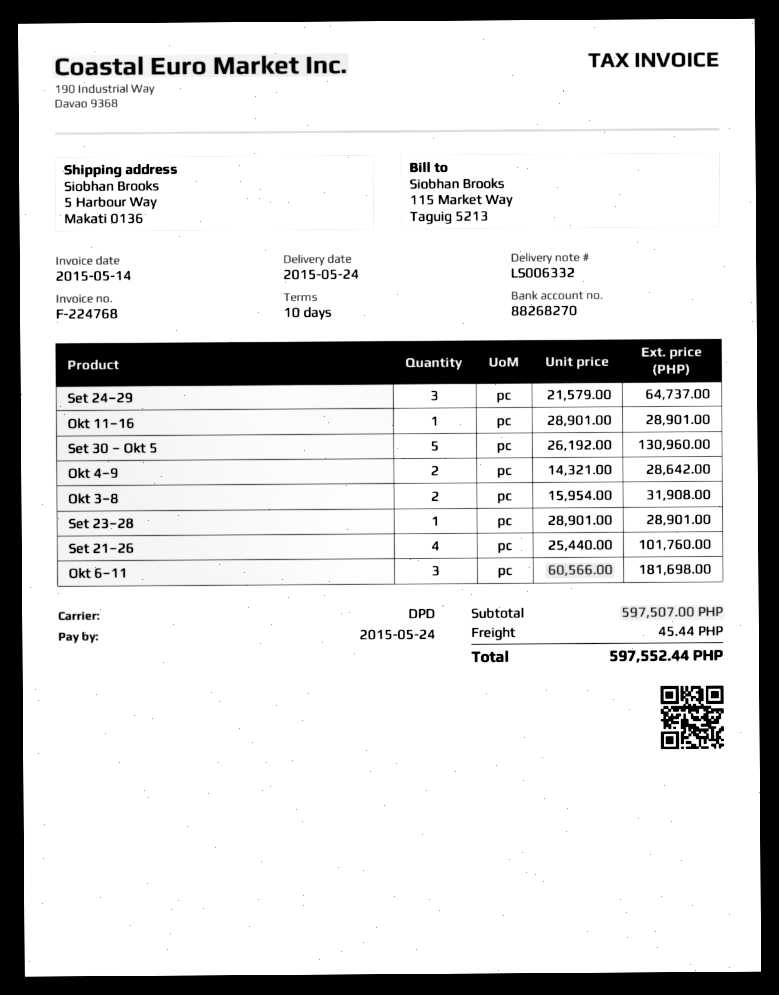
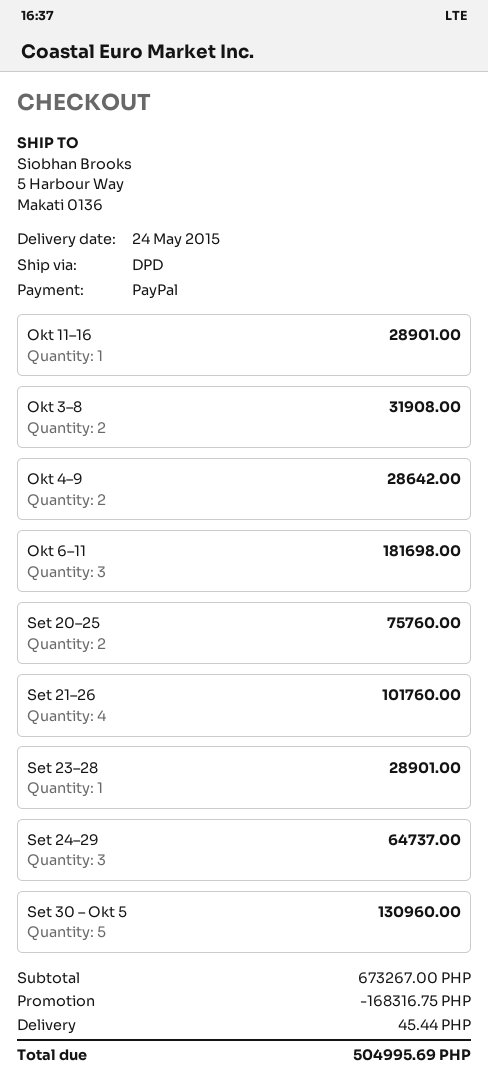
Set 20–25: none -> 2 for 75760.00
subtotal: 597507.00 -> 673267.00
discount: none -> 168316.75
total: 597552.44 -> 504995.69

